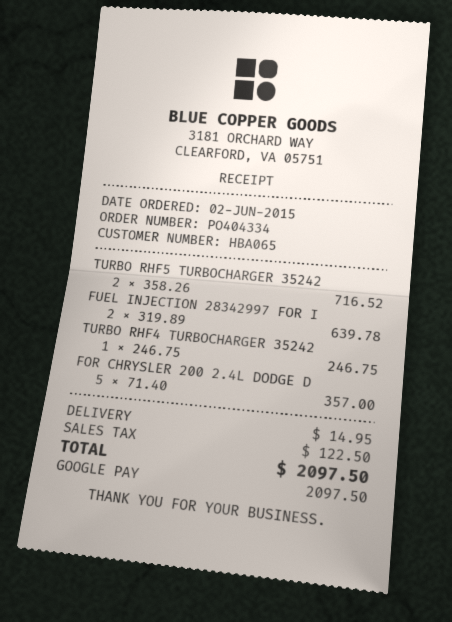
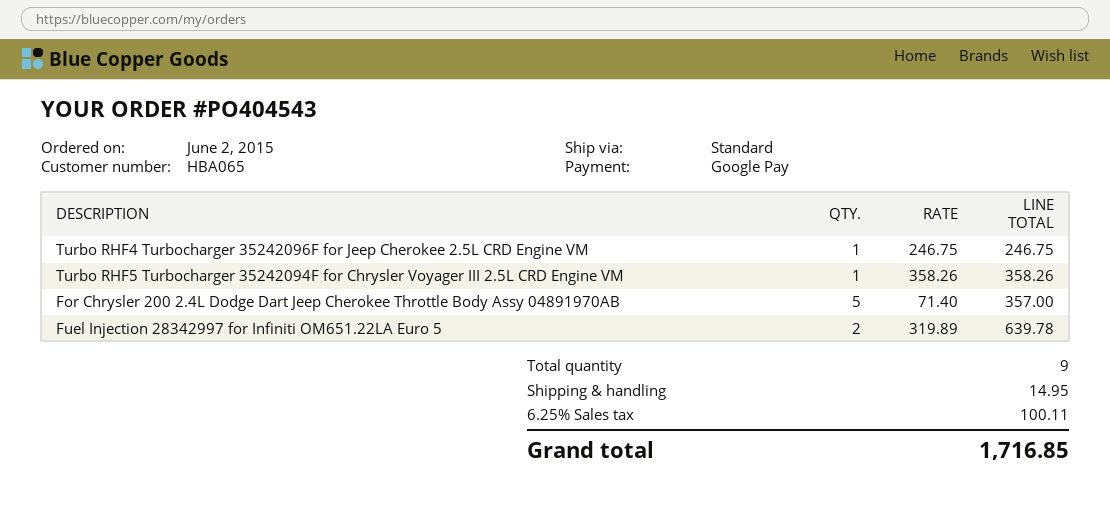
order number: PO404334 -> PO404543
TURBO RHF5 TURBOCHARGER 35242: 2 x 358.26 = 716.52 -> 1 x 358.26 = 358.26
tax: 122.50 -> 100.11
total: 2097.50 -> 1716.85

